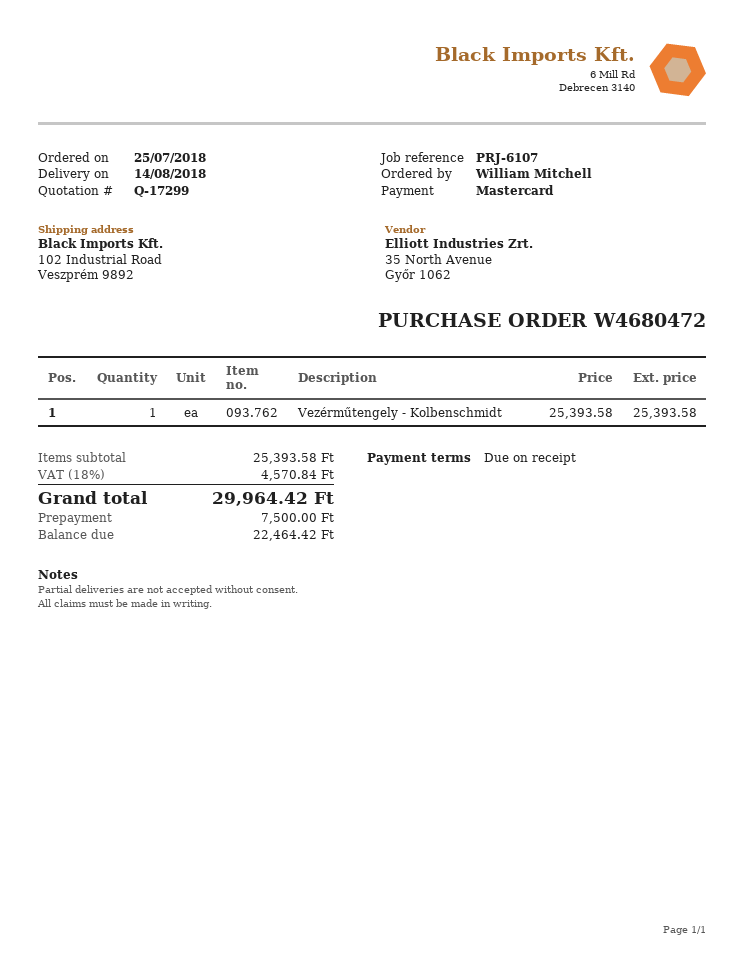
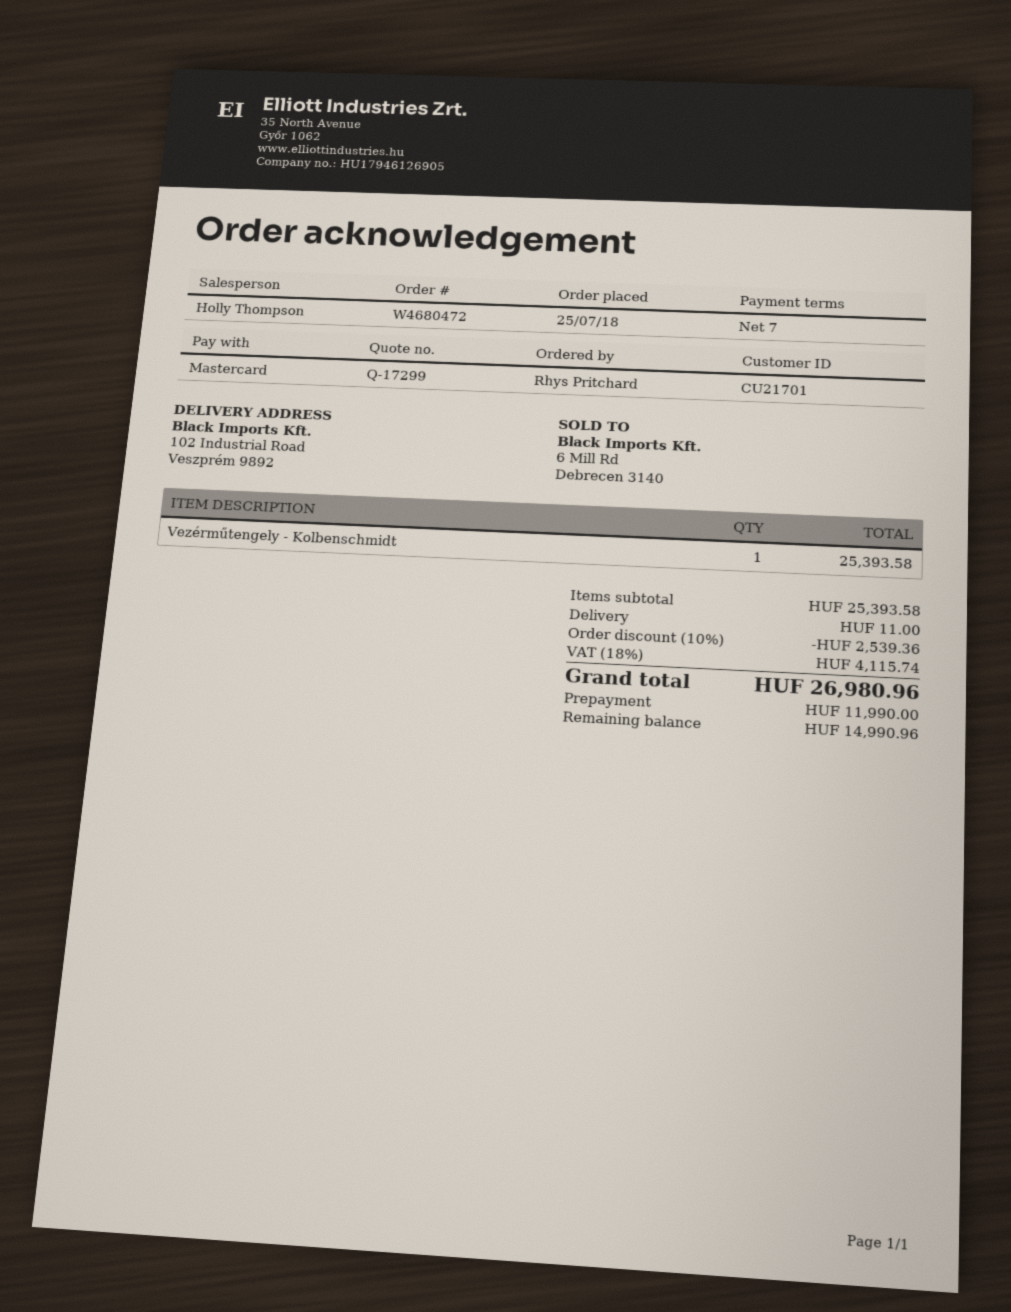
payment terms: on receipt -> 7 days
ordered by: William Mitchell -> Rhys Pritchard
discount: none -> 10% = 2539.36
shipping: none -> 11.00
tax: 18% = 4570.84 -> 18% = 4115.74
total: 29964.42 -> 26980.96
deposit: 7500.00 -> 11990.00
balance: 22464.42 -> 14990.96

